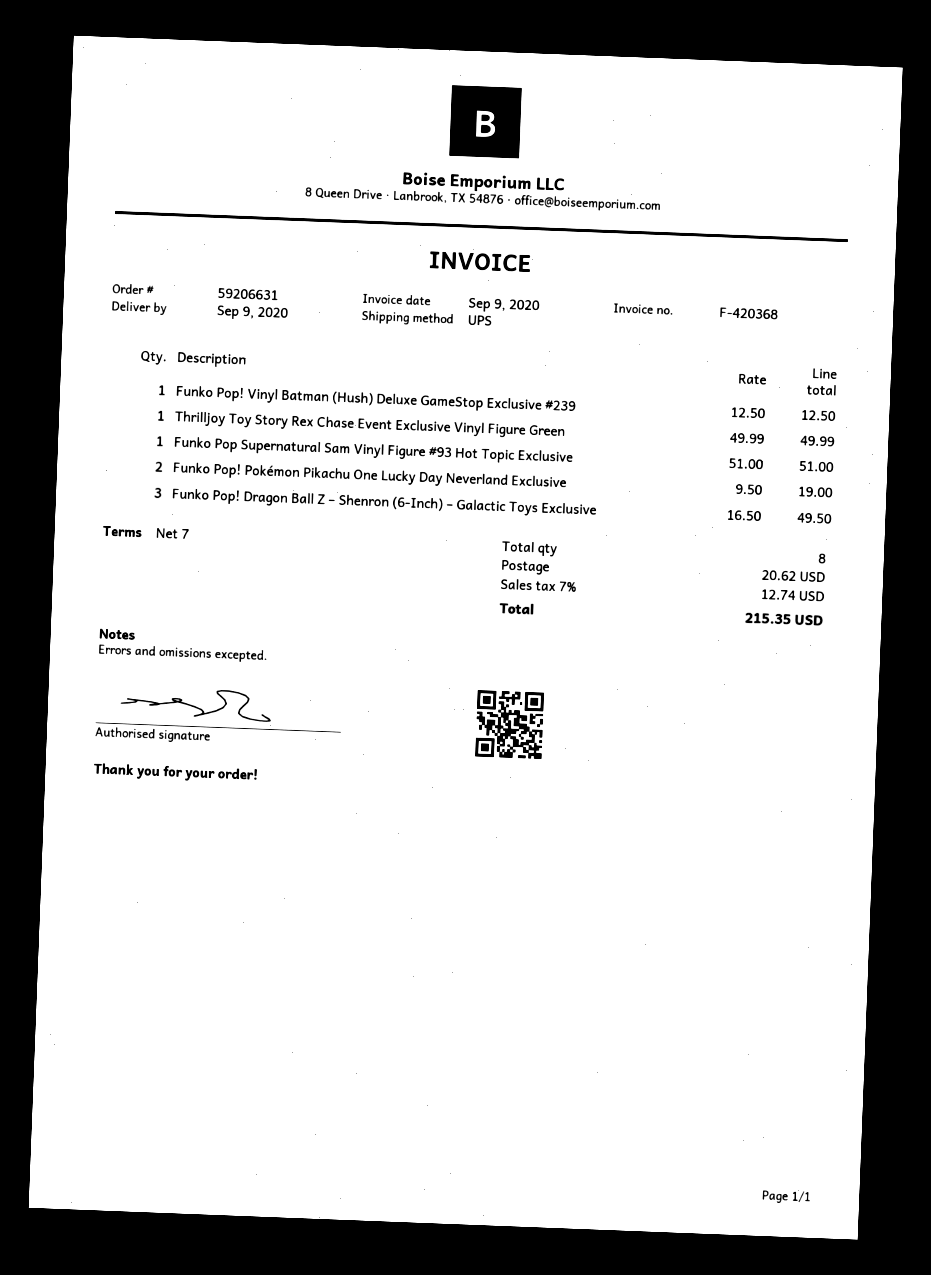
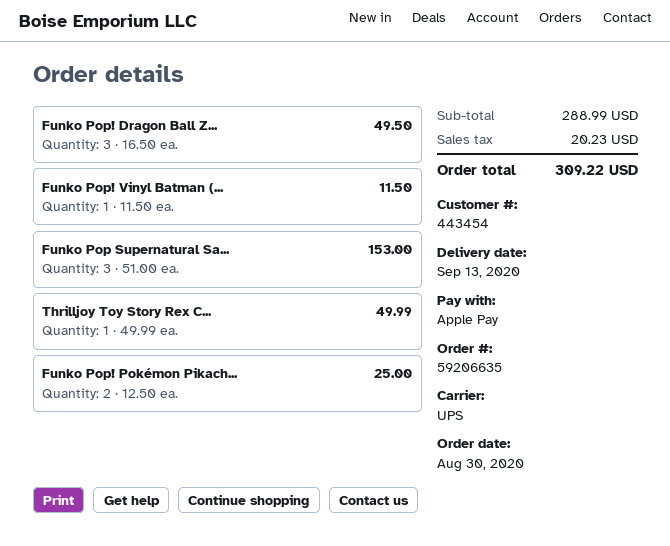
order number: 59206631 -> 59206635
delivery date: 2020-09-09 -> 2020-09-13
Funko Pop! Vinyl Batman (Hush) Deluxe GameStop Exclusive #239: 1 x 12.50 = 12.50 -> 1 x 11.50 = 11.50
Funko Pop Supernatural Sam Vinyl Figure #93 Hot Topic Exclusive: 1 x 51.00 = 51.00 -> 3 x 51.00 = 153.00
Funko Pop! Pokémon Pikachu One Lucky Day Neverland Exclusive: 2 x 9.50 = 19.00 -> 2 x 12.50 = 25.00
shipping: 20.62 -> none
tax: 12.74 -> 20.23
total: 215.35 -> 309.22

